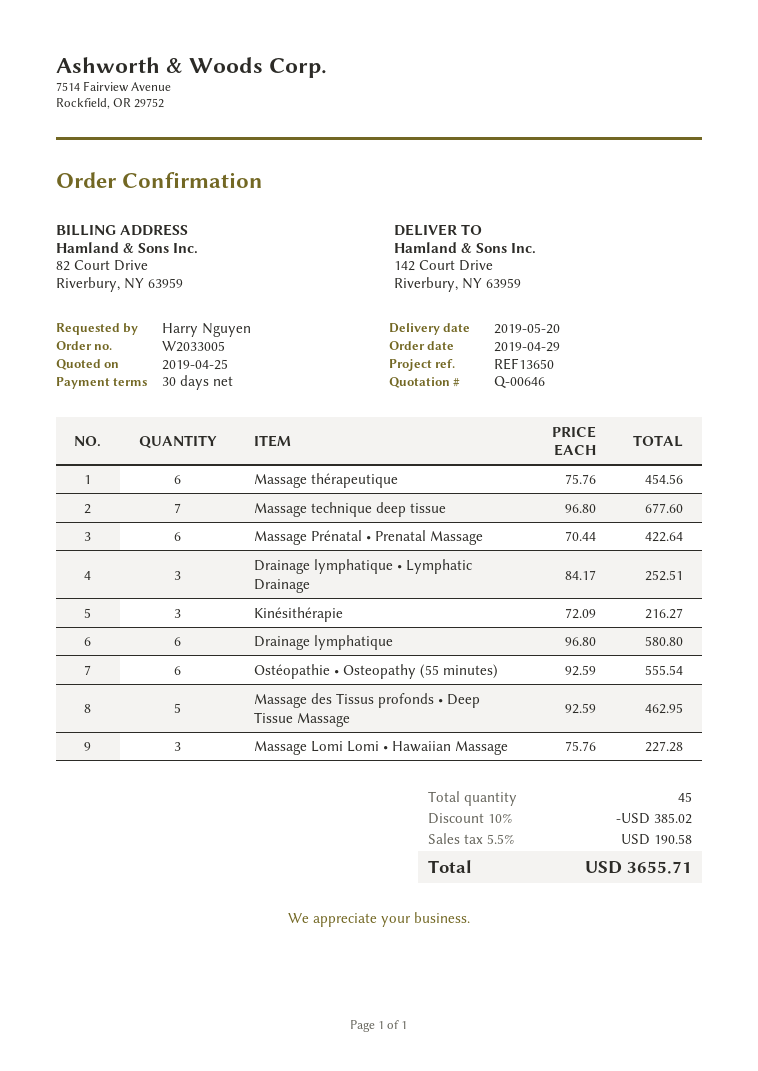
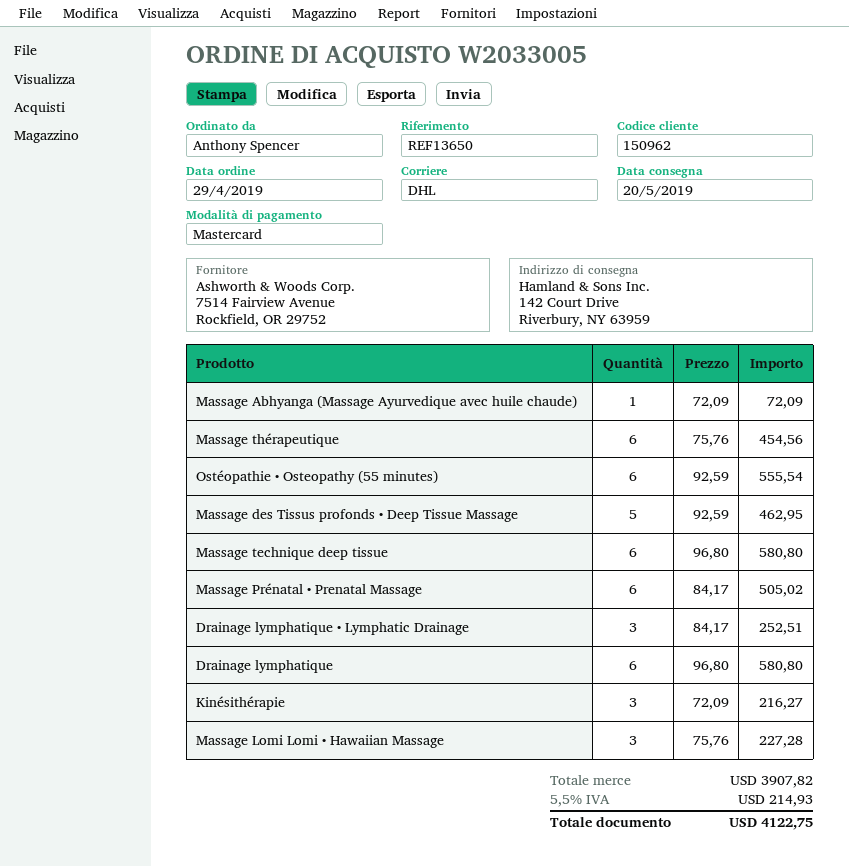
ordered by: Harry Nguyen -> Anthony Spencer
Massage technique deep tissue: 7 x 96.80 = 677.60 -> 6 x 96.80 = 580.80
Massage Prénatal • Prenatal Massage: 6 x 70.44 = 422.64 -> 6 x 84.17 = 505.02
Massage Abhyanga (Massage Ayurvedique avec huile chaude): none -> 1 x 72.09 = 72.09
discount: 10% = 385.02 -> none
tax: 5.5% = 190.58 -> 5.5% = 214.93
total: 3655.71 -> 4122.75

